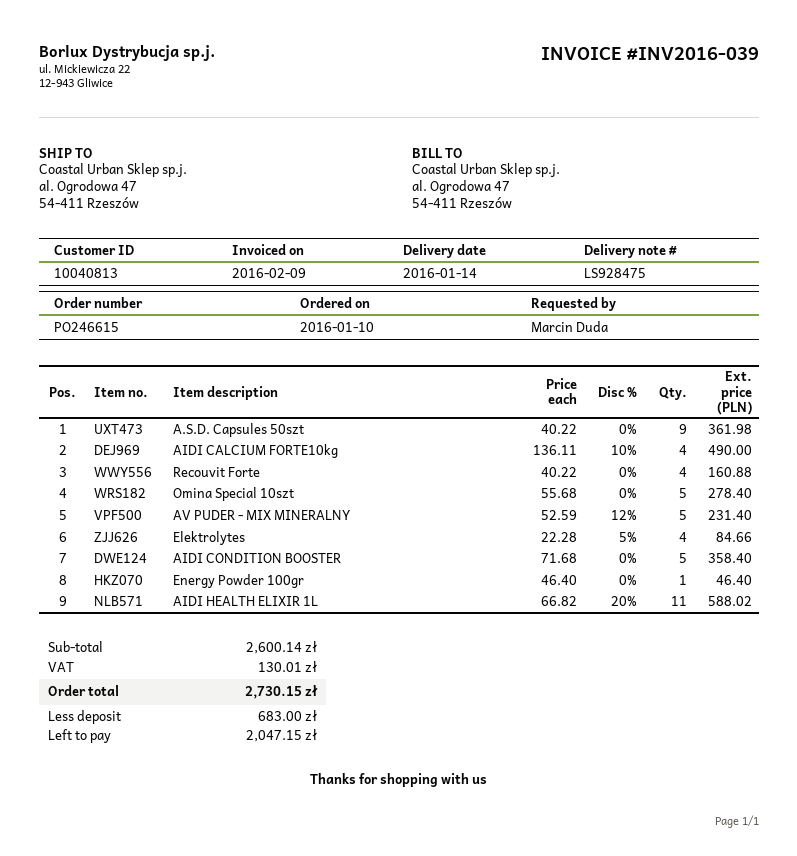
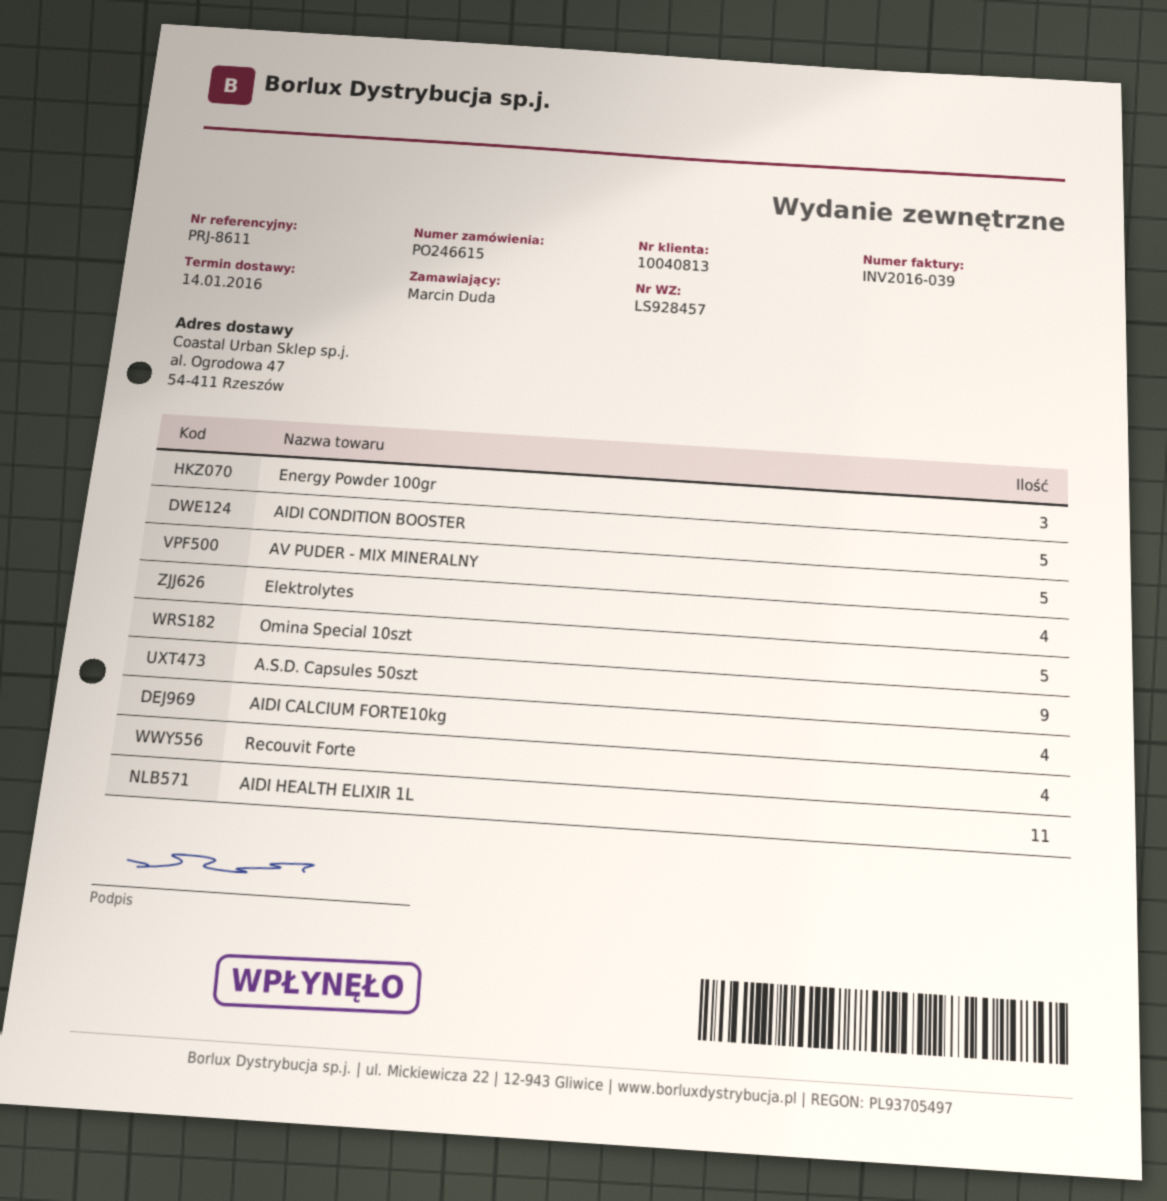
delivery note number: LS928475 -> LS928457
Energy Powder 100gr: 1 -> 3

